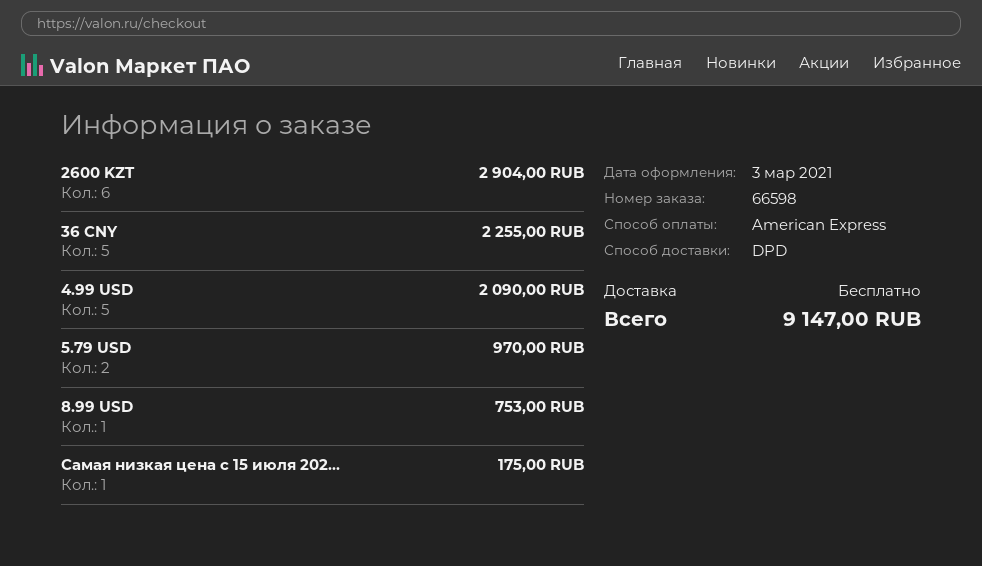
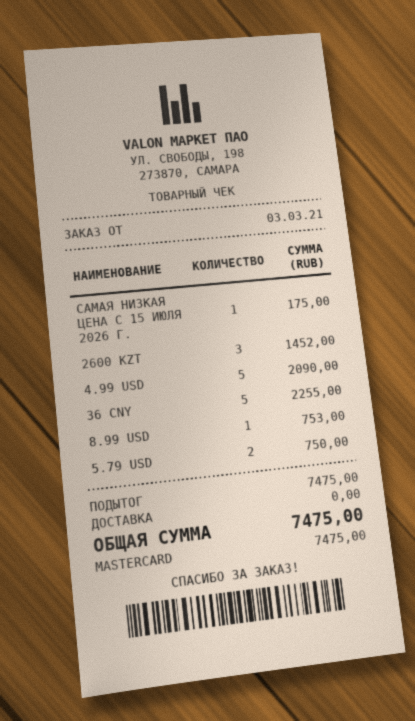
payment method: American Express -> Mastercard
2600 KZT: 6 for 2904.00 -> 3 for 1452.00
5.79 USD: 2 for 970.00 -> 2 for 750.00
total: 9147.00 -> 7475.00

